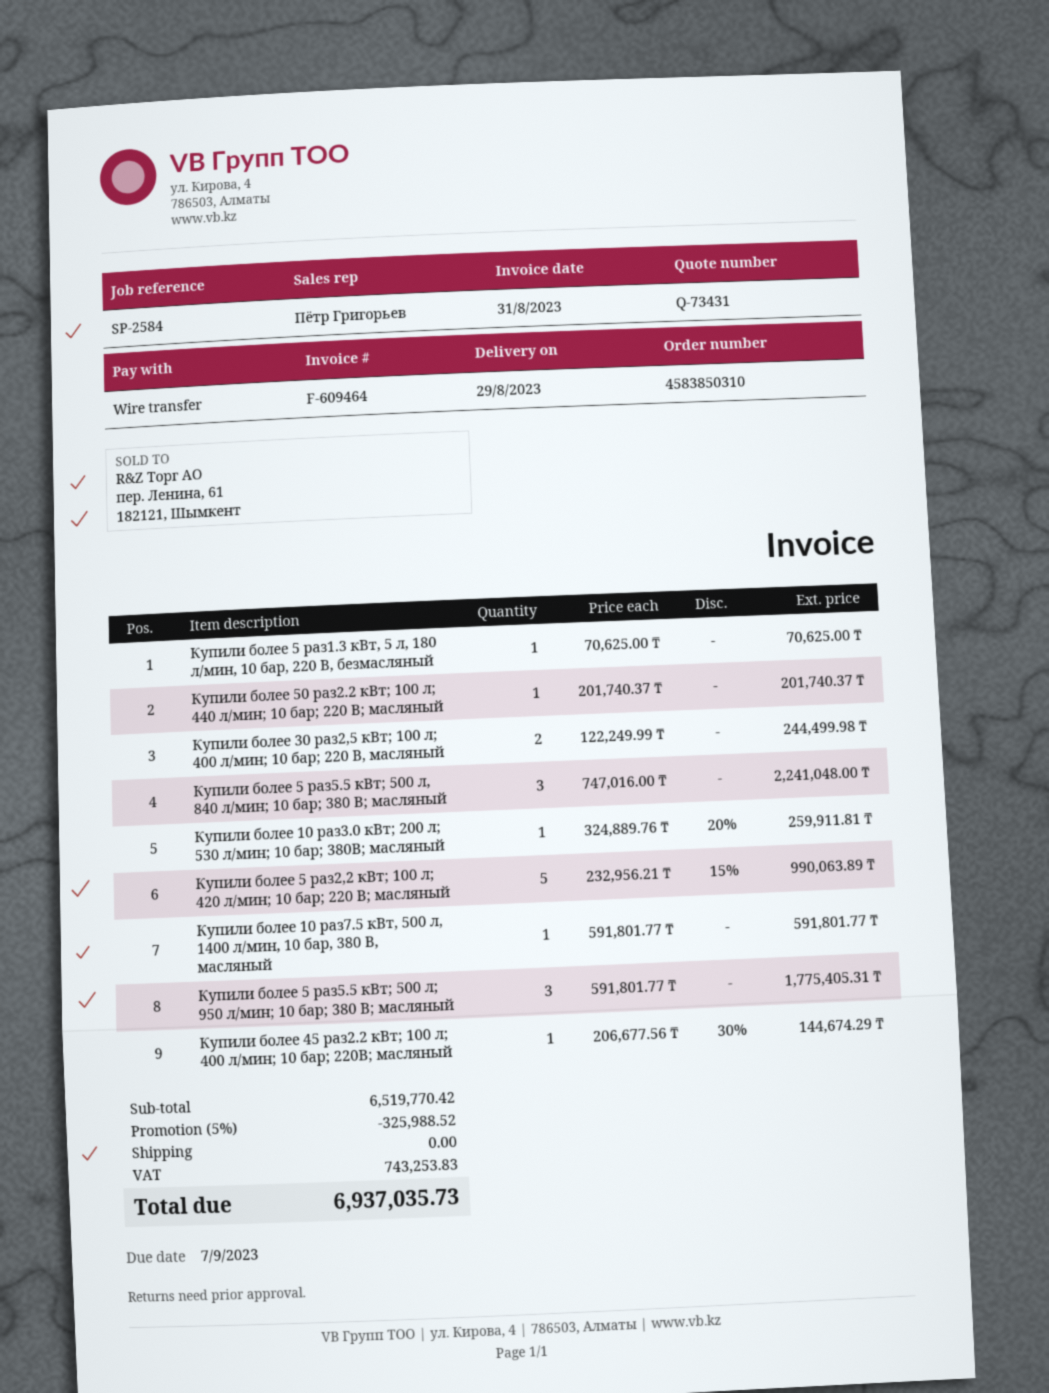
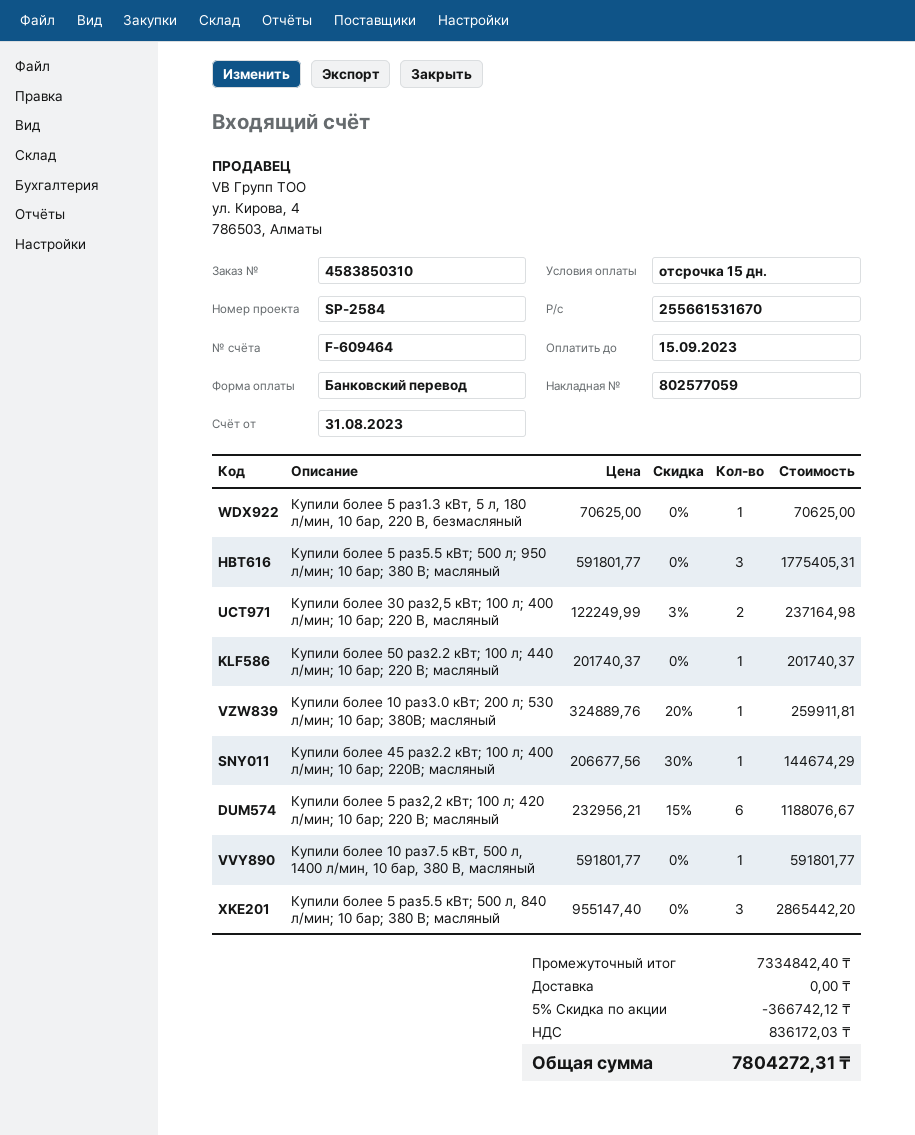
due date: 2023-09-07 -> 2023-09-15
Купили более 30 раз2,5 кВт; 100 л; 400 л/мин; 10 бар; 220 В, масляный: 2 x 122249.99 = 244499.98 -> 2 x 122249.99 - 3% = 237164.98
Купили более 5 раз5.5 кВт; 500 л, 840 л/мин; 10 бар; 380 В; масляный: 3 x 747016.00 = 2241048.00 -> 3 x 955147.40 = 2865442.20
Купили более 5 раз2,2 кВт; 100 л; 420 л/мин; 10 бар; 220 В; масляный: 5 x 232956.21 - 15% = 990063.89 -> 6 x 232956.21 - 15% = 1188076.67
subtotal: 6519770.42 -> 7334842.40
discount: 5% = 325988.52 -> 5% = 366742.12
tax: 743253.83 -> 836172.03
total: 6937035.73 -> 7804272.31

